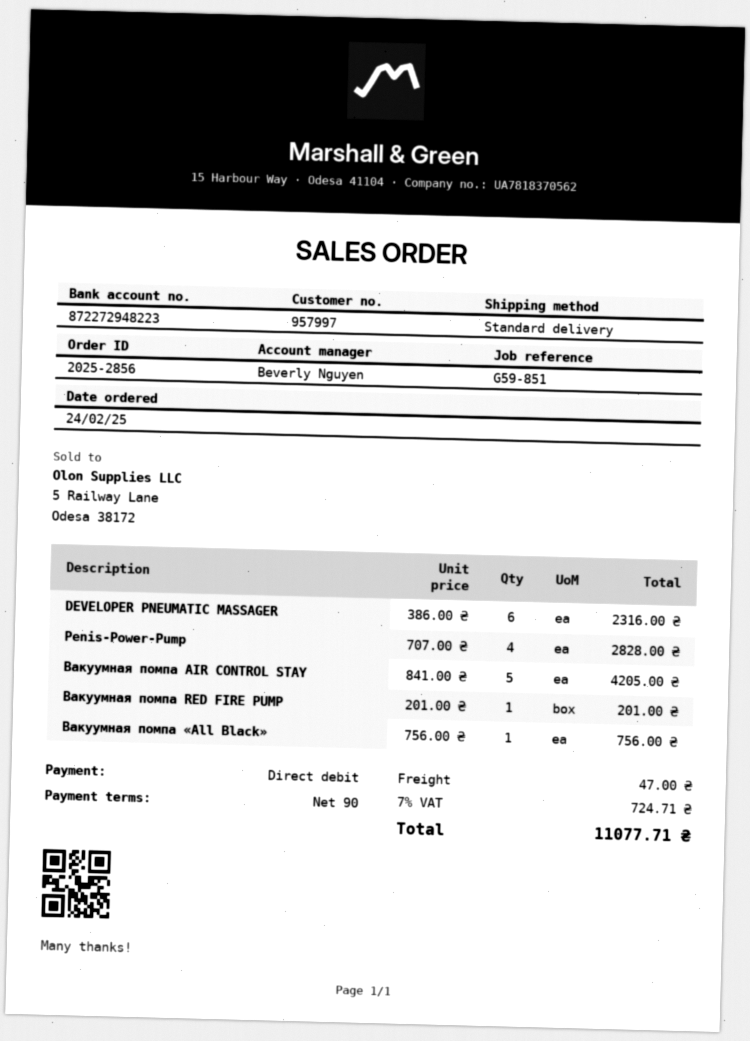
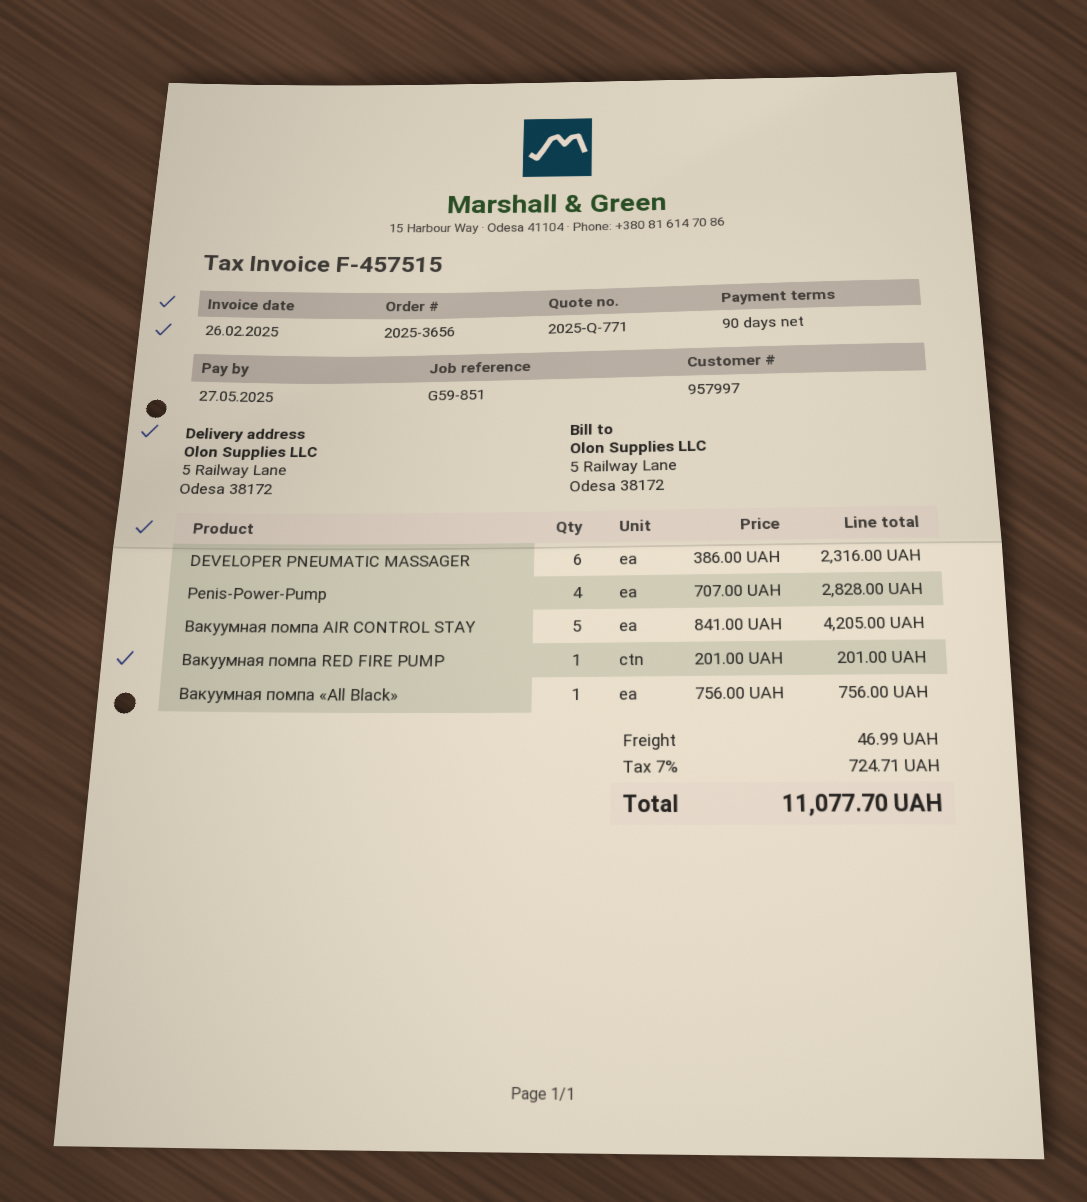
order number: 2025-2856 -> 2025-3656
shipping: 47.00 -> 46.99
total: 11077.71 -> 11077.70

